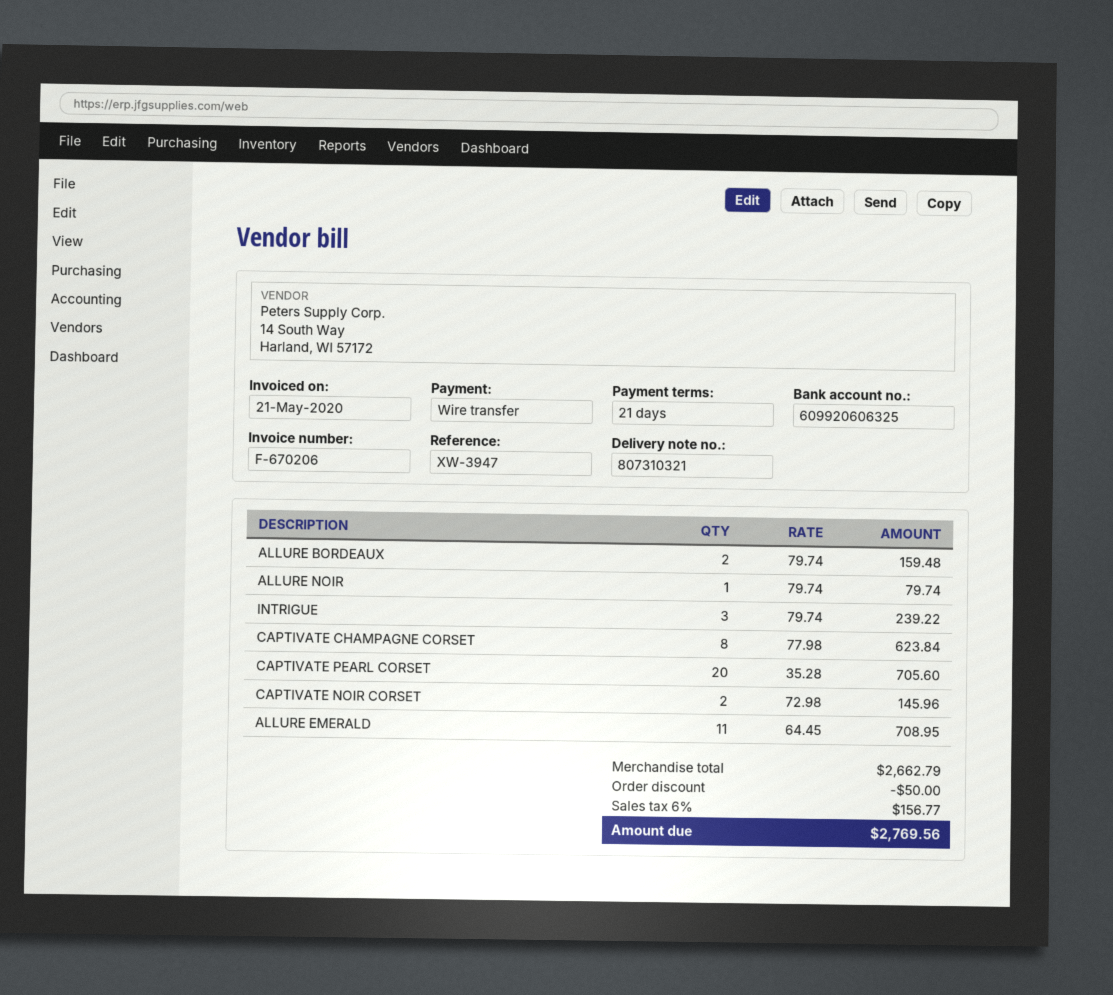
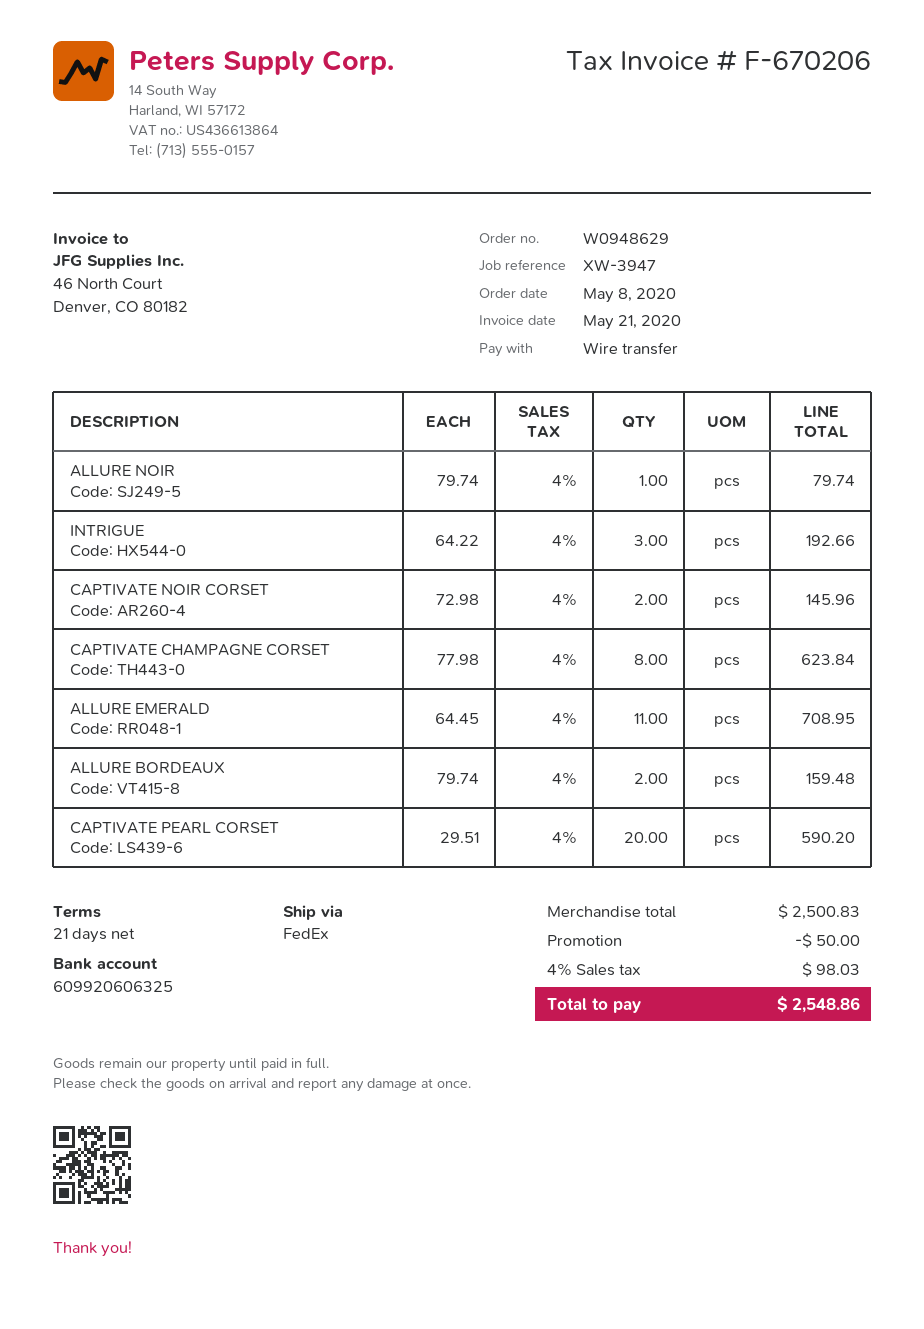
INTRIGUE: 3 x 79.74 = 239.22 -> 3 x 64.22 = 192.66
CAPTIVATE PEARL CORSET: 20 x 35.28 = 705.60 -> 20 x 29.51 = 590.20
subtotal: 2662.79 -> 2500.83
tax: 6% = 156.77 -> 4% = 98.03
total: 2769.56 -> 2548.86

